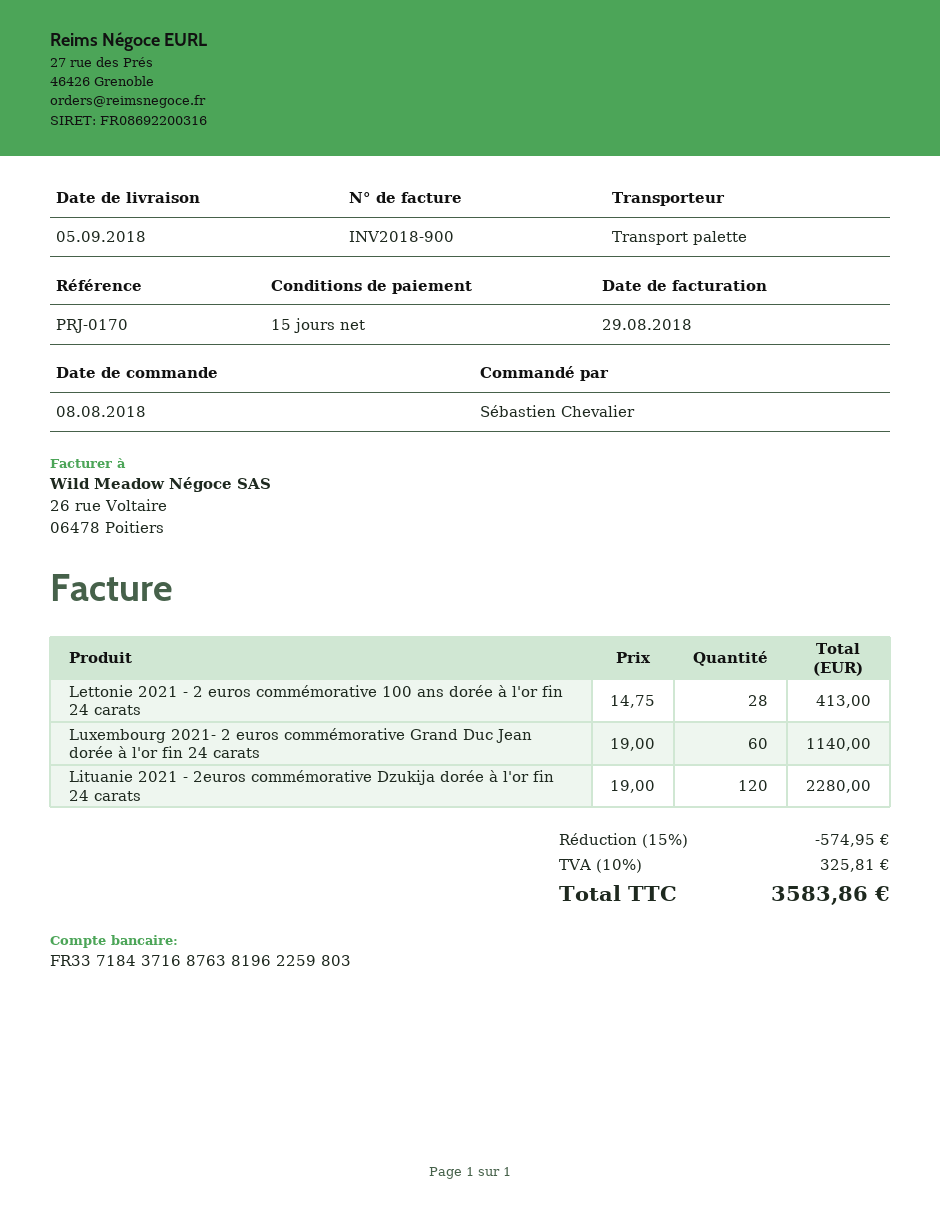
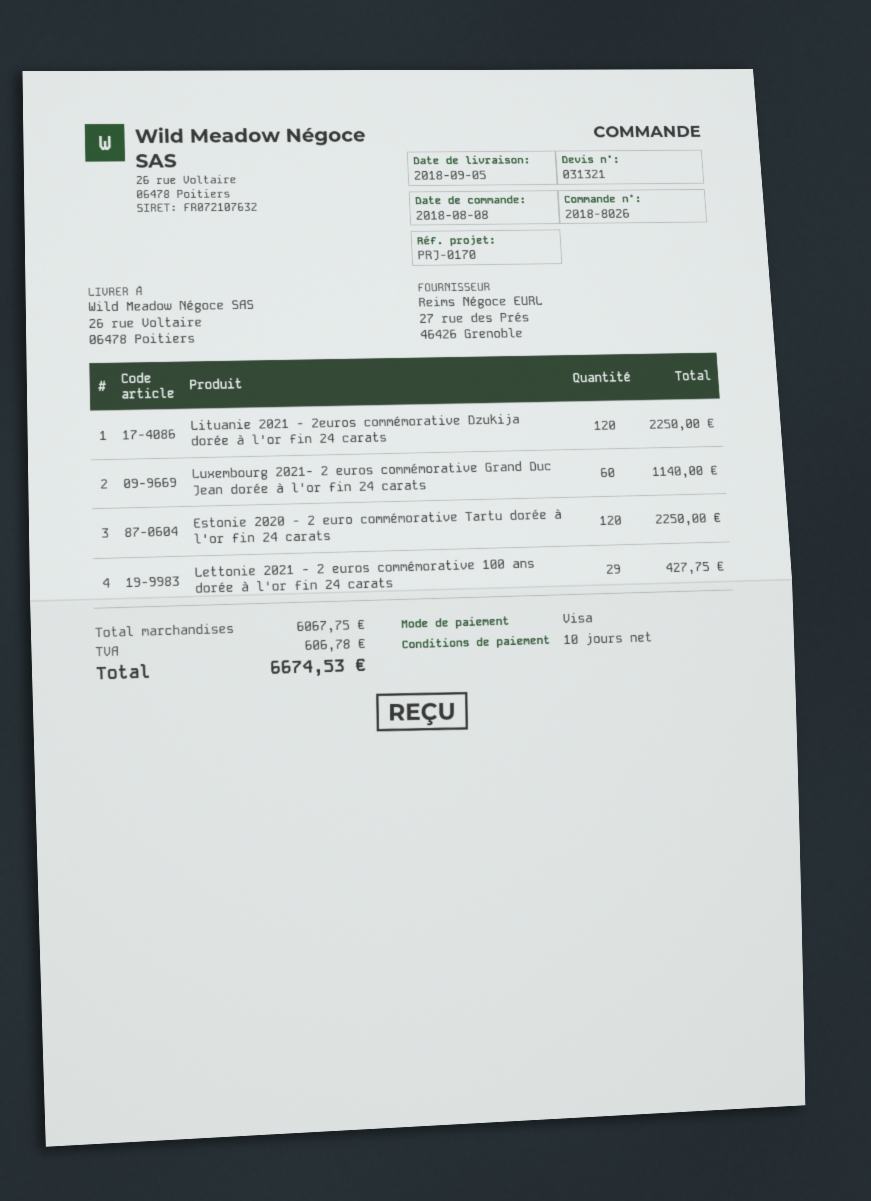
payment terms: 15 days -> 10 days
Lettonie 2021 - 2 euros commémorative 100 ans dorée à l'or fin 24 carats: 28 for 413.00 -> 29 for 427.75
Lituanie 2021 - 2euros commémorative Dzukija dorée à l'or fin 24 carats: 120 for 2280.00 -> 120 for 2250.00
Estonie 2020 - 2 euro commémorative Tartu dorée à l'or fin 24 carats: none -> 120 for 2250.00
discount: 15% = 574.95 -> none
tax: 325.81 -> 606.78
total: 3583.86 -> 6674.53

